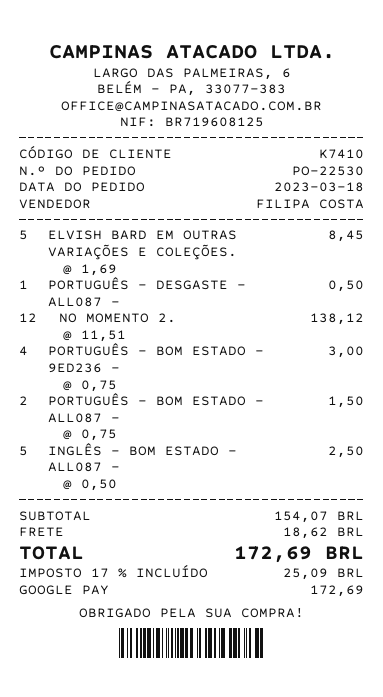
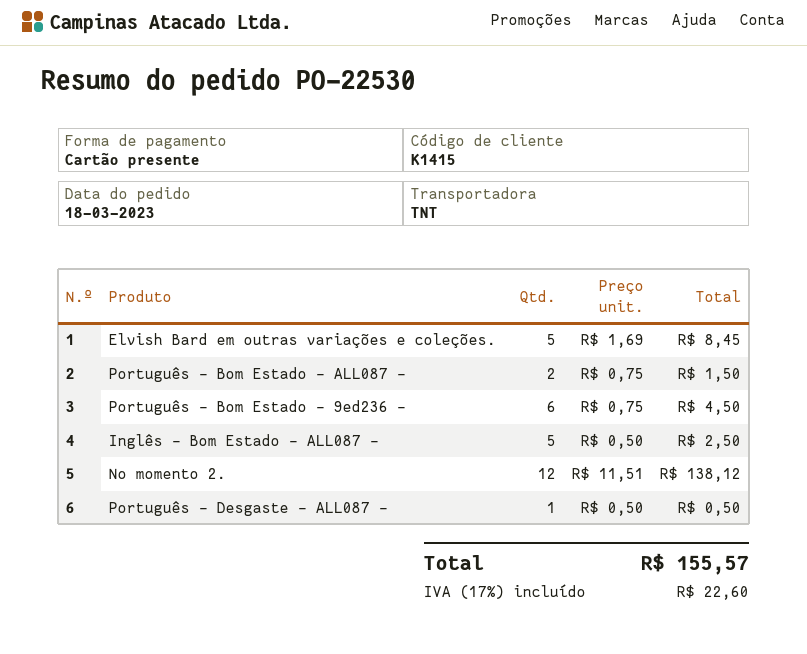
customer number: K7410 -> K1415
payment method: Google Pay -> gift card
PORTUGUÊS - BOM ESTADO - 9ED236 -: 4 x 0.75 = 3.00 -> 6 x 0.75 = 4.50
shipping: 18.62 -> none
tax: 17% = 25.09 -> 17% = 22.60
total: 172.69 -> 155.57

